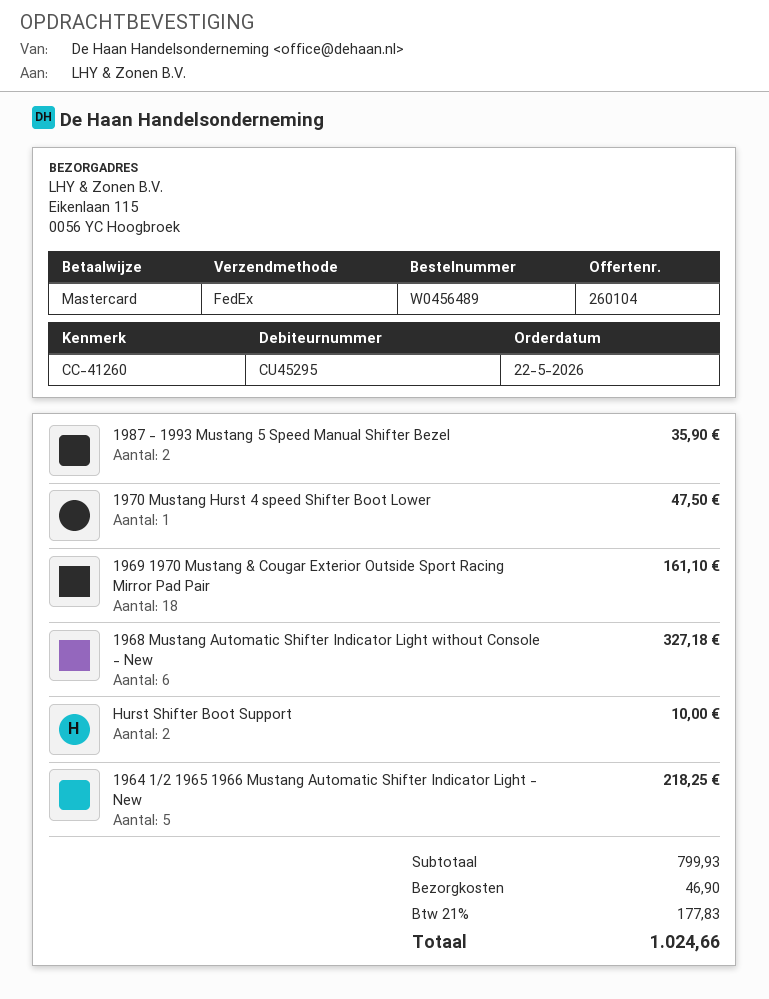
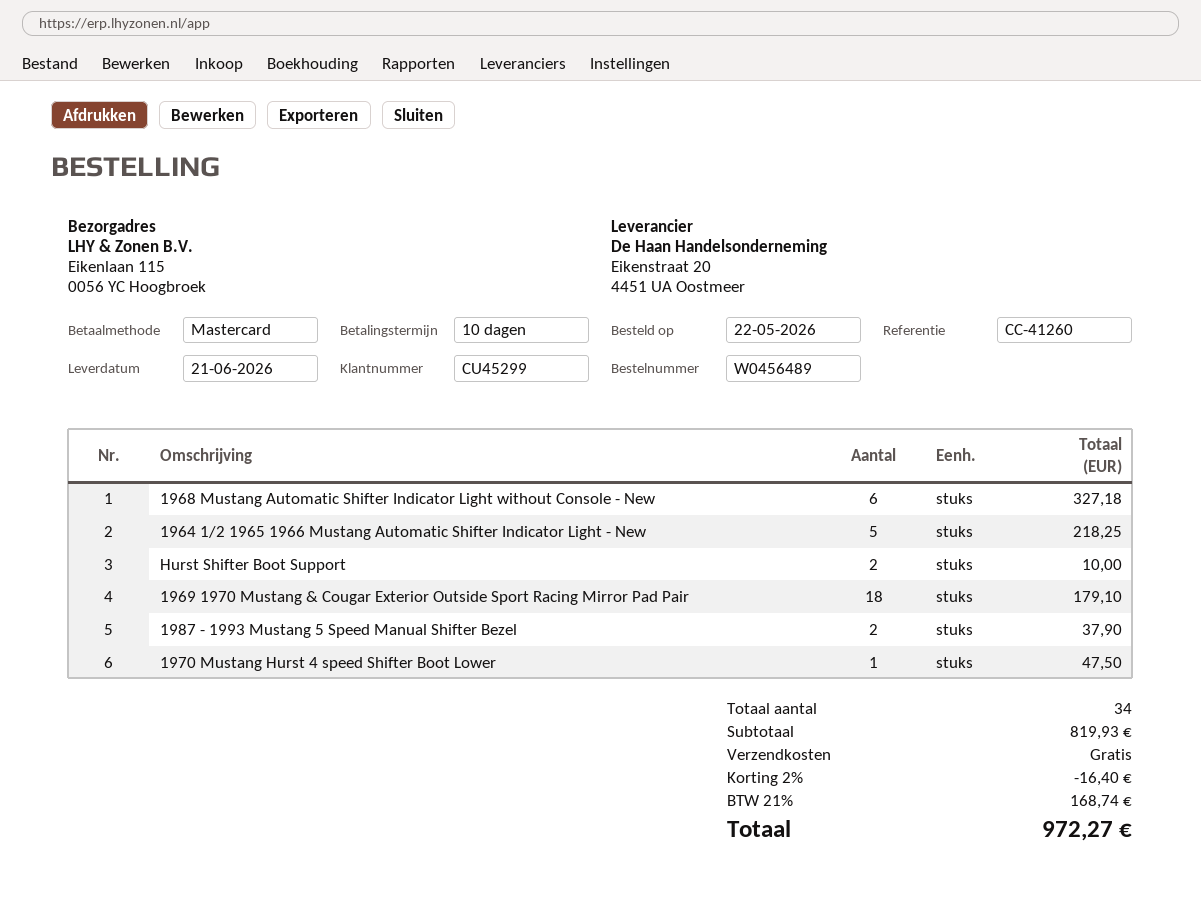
customer number: CU45295 -> CU45299
1987 - 1993 Mustang 5 Speed Manual Shifter Bezel: 2 for 35.90 -> 2 for 37.90
1969 1970 Mustang & Cougar Exterior Outside Sport Racing Mirror Pad Pair: 18 for 161.10 -> 18 for 179.10
subtotal: 799.93 -> 819.93
discount: none -> 2% = 16.40
shipping: 46.90 -> 0.00
tax: 21% = 177.83 -> 21% = 168.74
total: 1024.66 -> 972.27

